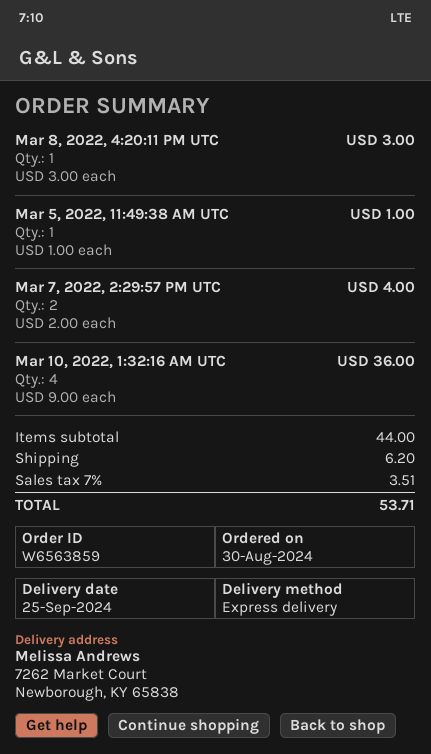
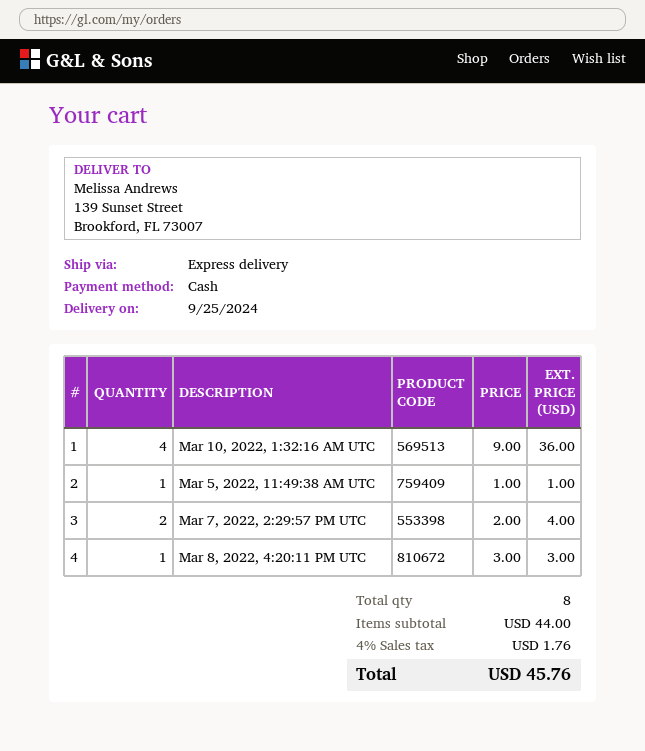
ship to: 7262 Market Court, Newborough, KY 65838 -> 139 Sunset Street, Brookford, FL 73007
shipping: 6.20 -> none
tax: 7% = 3.51 -> 4% = 1.76
total: 53.71 -> 45.76

